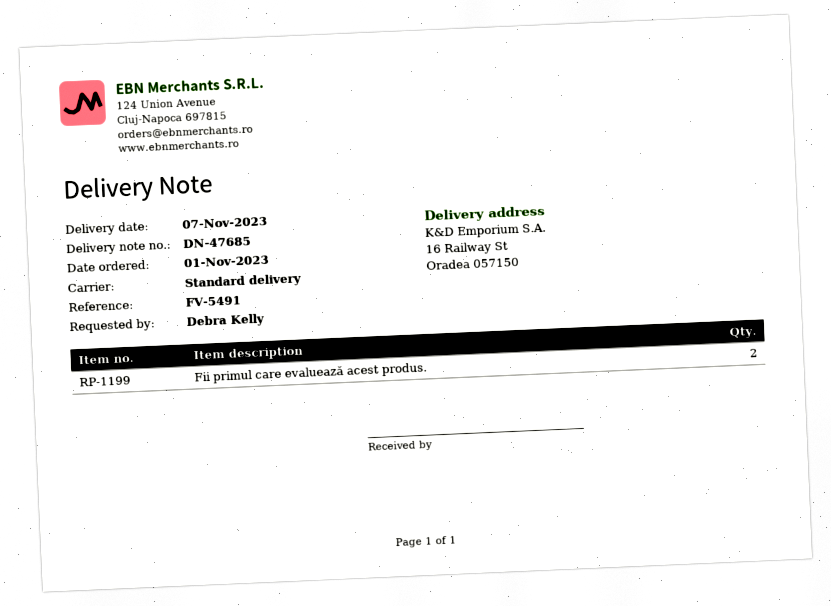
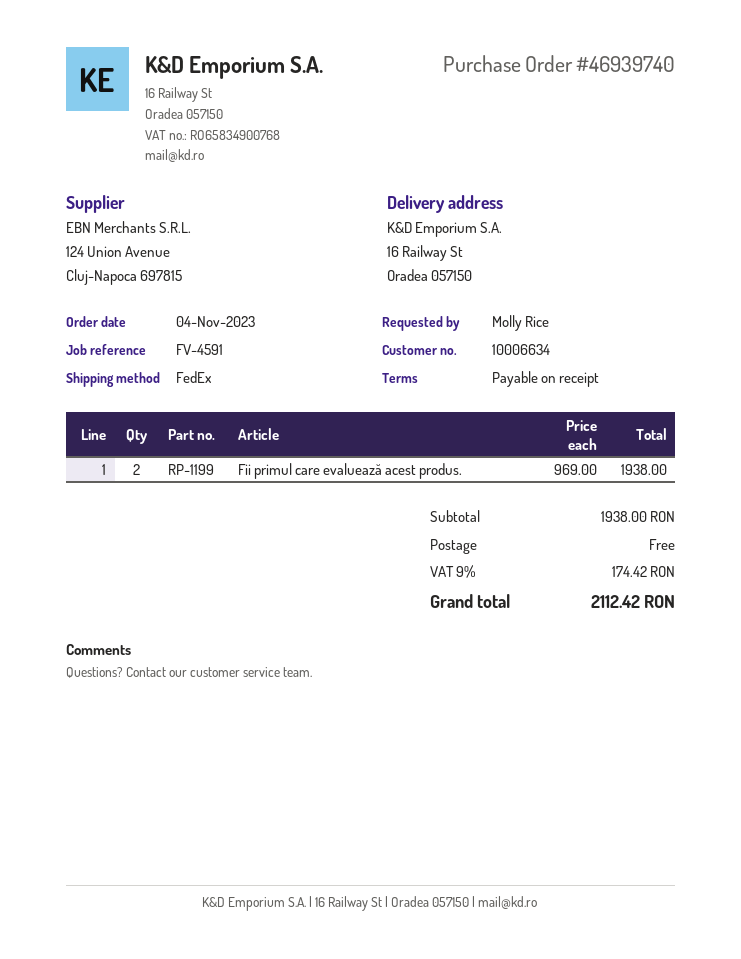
order date: 2023-11-01 -> 2023-11-04
reference: FV-5491 -> FV-4591
ordered by: Debra Kelly -> Molly Rice
shipping method: standard -> FedEx

